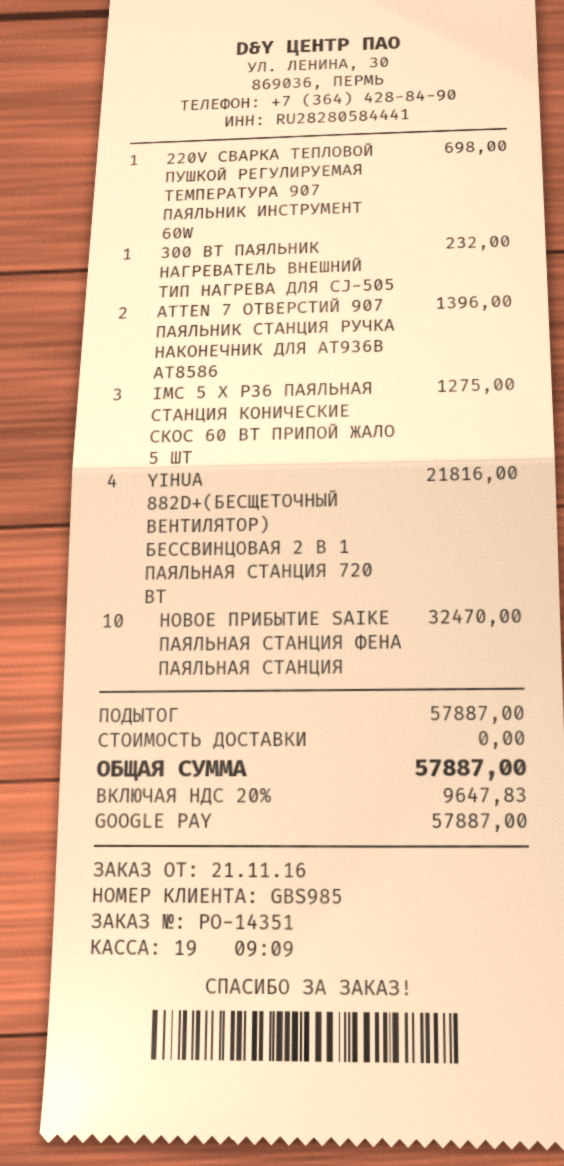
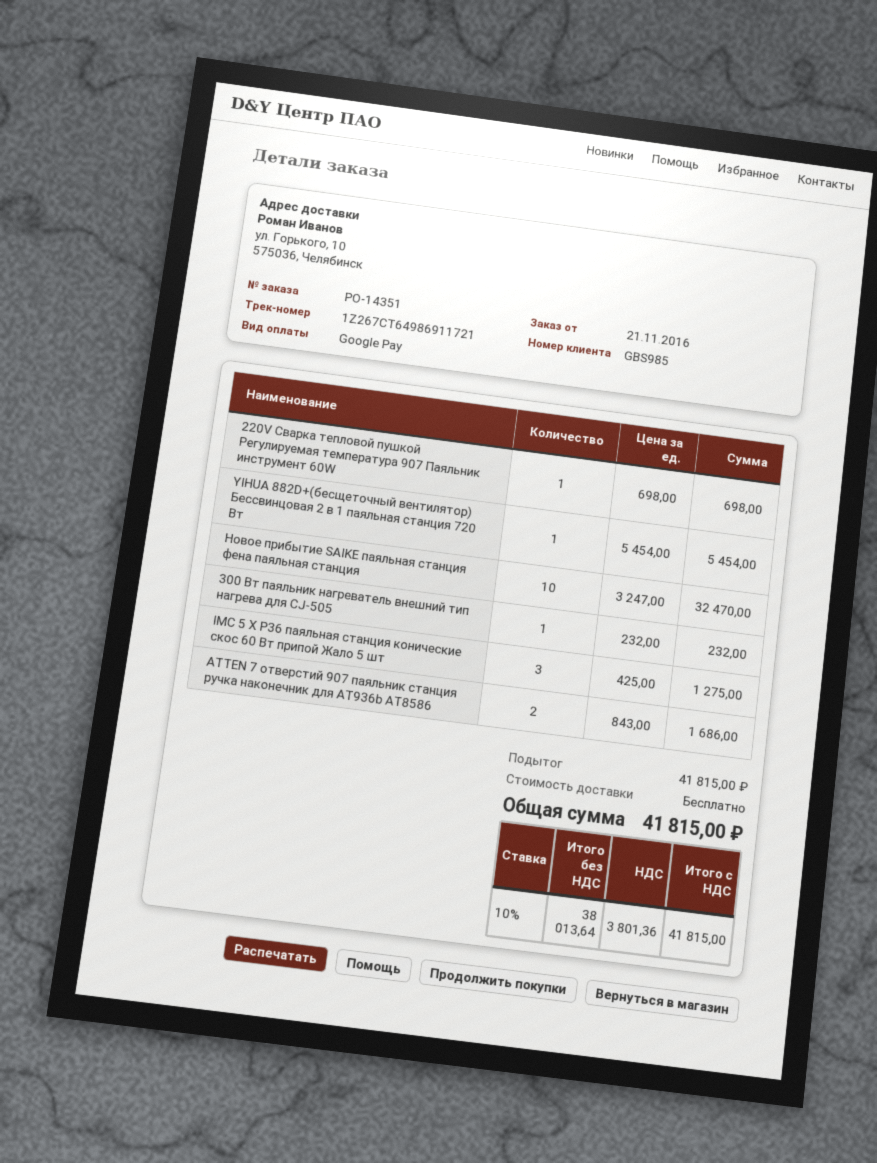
ATTEN 7 ОТВЕРСТИЙ 907 ПАЯЛЬНИК СТАНЦИЯ РУЧКА НАКОНЕЧНИК ДЛЯ AT936B AT8586: 2 for 1396.00 -> 2 for 1686.00
YIHUA 882D+(БЕСЩЕТОЧНЫЙ ВЕНТИЛЯТОР) БЕССВИНЦОВАЯ 2 В 1 ПАЯЛЬНАЯ СТАНЦИЯ 720 ВТ: 4 for 21816.00 -> 1 for 5454.00
subtotal: 57887.00 -> 41815.00
tax: 20% = 9647.83 -> 10% = 3801.36
total: 57887.00 -> 41815.00

